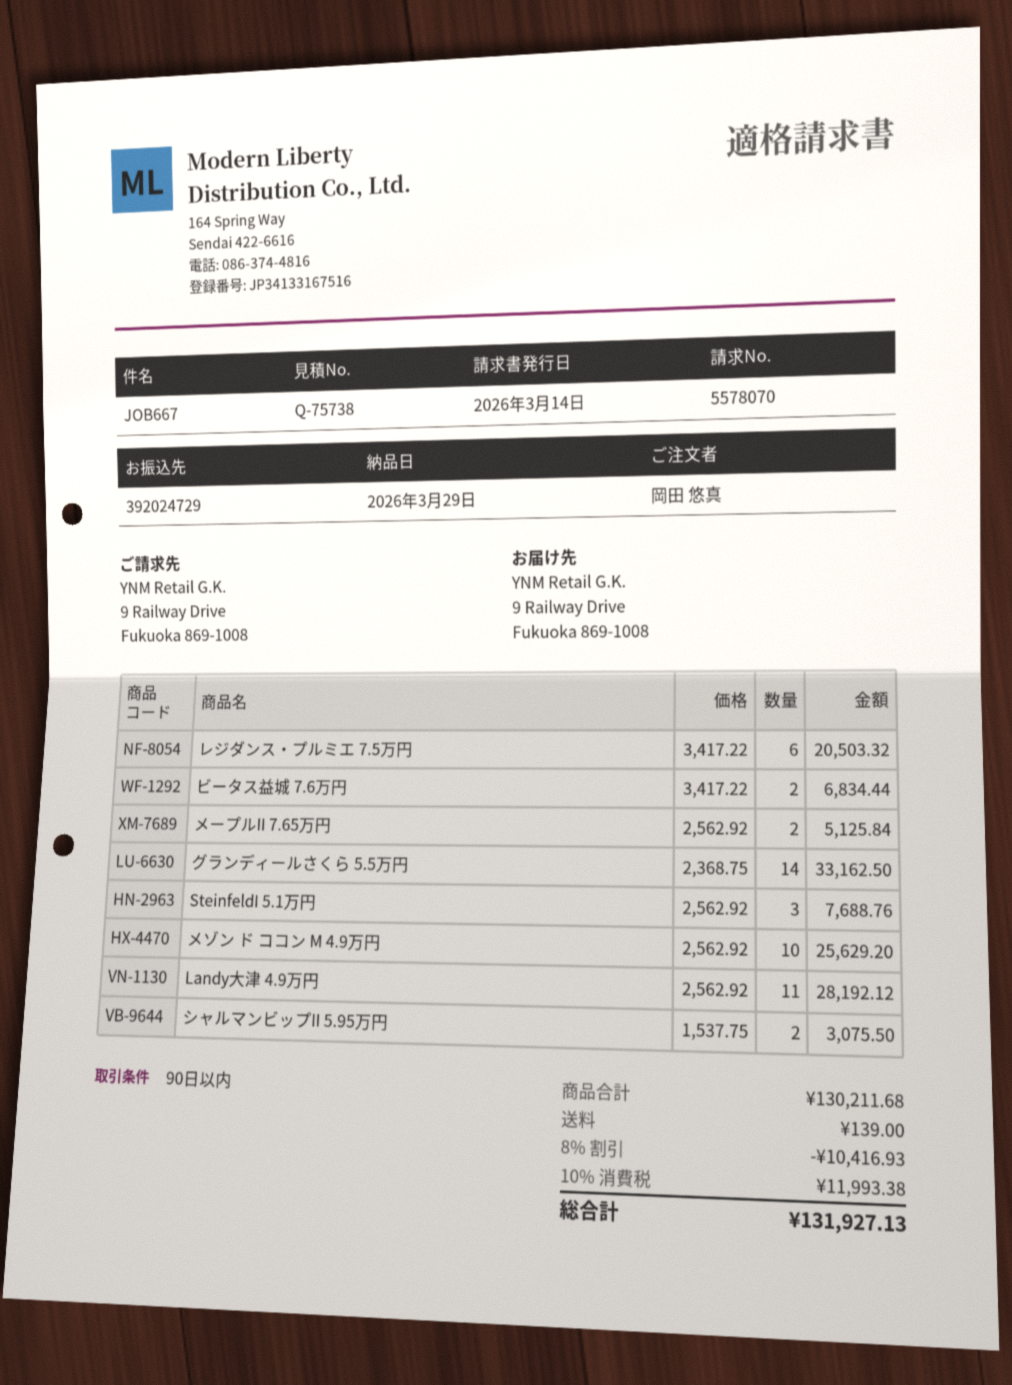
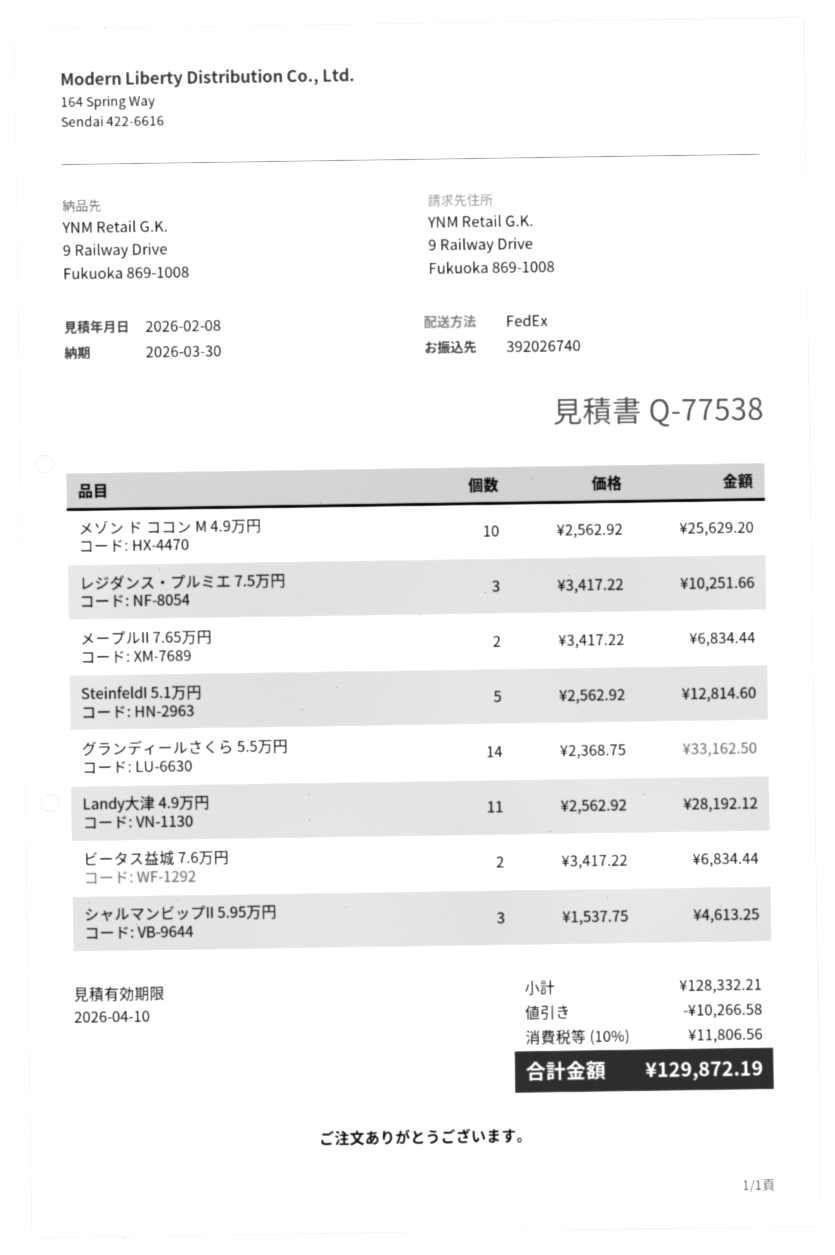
quote number: Q-75738 -> Q-77538
delivery date: 2026-03-29 -> 2026-03-30
bank account: 392024729 -> 392026740
レジダンス・プルミエ 7.5万円: 6 x 3417.22 = 20503.32 -> 3 x 3417.22 = 10251.66
メープルII 7.65万円: 2 x 2562.92 = 5125.84 -> 2 x 3417.22 = 6834.44
SteinfeldI 5.1万円: 3 x 2562.92 = 7688.76 -> 5 x 2562.92 = 12814.60
シャルマンビップII 5.95万円: 2 x 1537.75 = 3075.50 -> 3 x 1537.75 = 4613.25
subtotal: 130211.68 -> 128332.21
discount: 10416.93 -> 10266.58
shipping: 139.00 -> none
tax: 10% = 11993.38 -> 10% = 11806.56
total: 131927.13 -> 129872.19

